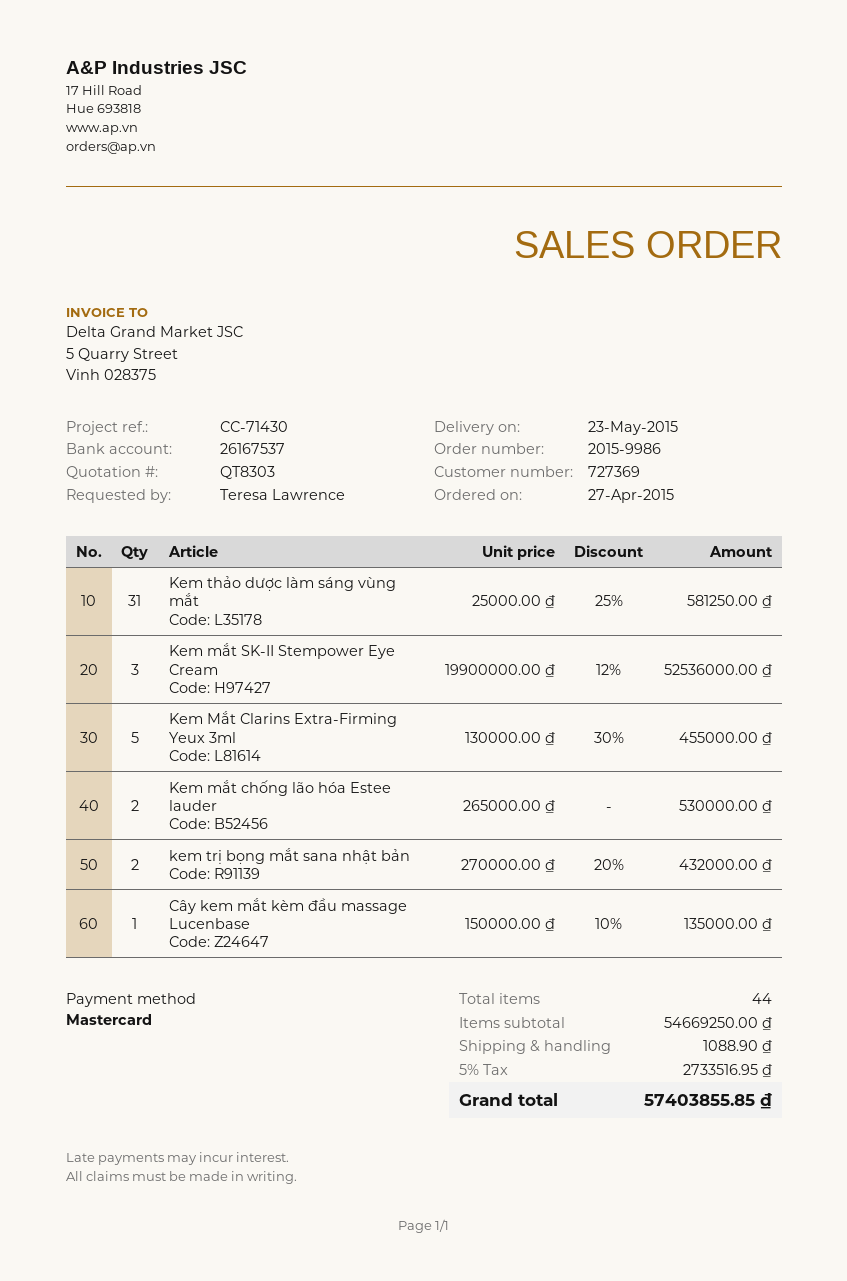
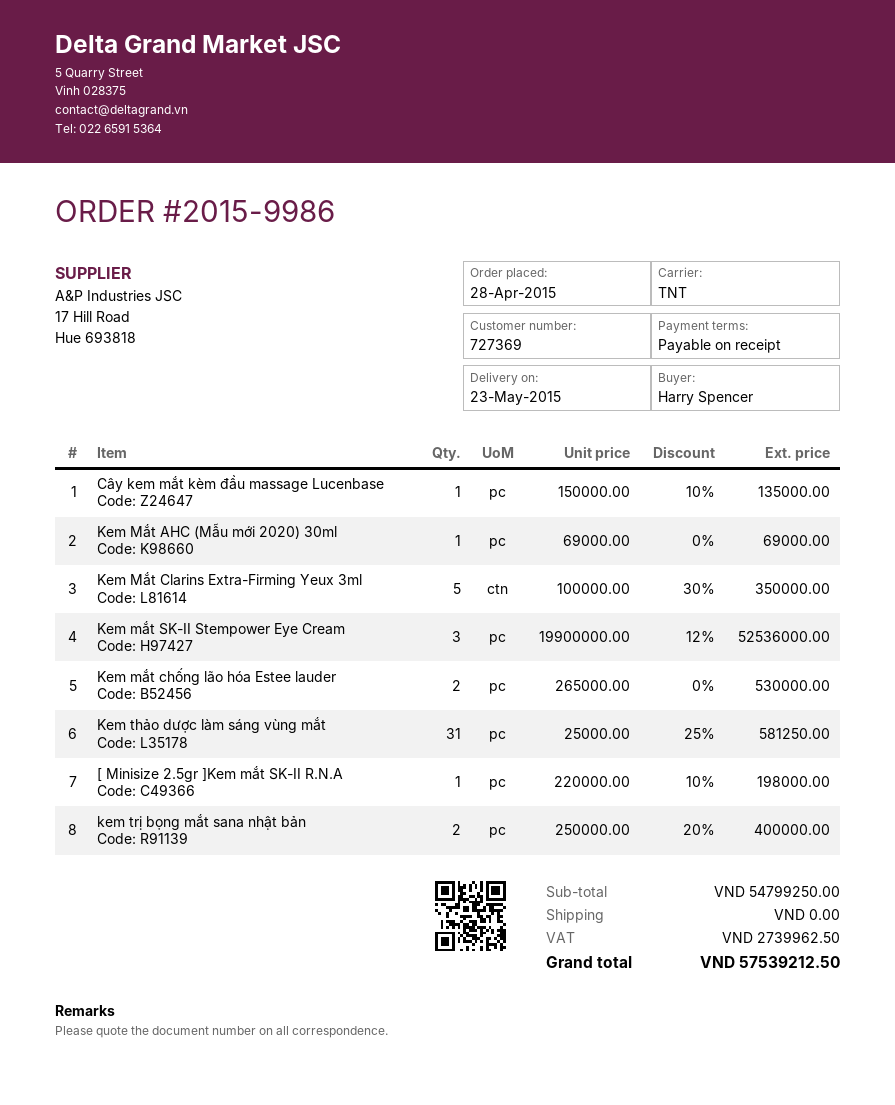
order date: 2015-04-27 -> 2015-04-28
ordered by: Teresa Lawrence -> Harry Spencer
Kem Mắt Clarins Extra-Firming Yeux 3ml: 5 x 130000.00 - 30% = 455000.00 -> 5 x 100000.00 - 30% = 350000.00
kem trị bọng mắt sana nhật bản: 2 x 270000.00 - 20% = 432000.00 -> 2 x 250000.00 - 20% = 400000.00
Kem Mắt AHC (Mẫu mới 2020) 30ml: none -> 1 x 69000.00 = 69000.00
[ Minisize 2.5gr ]Kem mắt SK-II R.N.A: none -> 1 x 220000.00 - 10% = 198000.00
subtotal: 54669250.00 -> 54799250.00
shipping: 1088.90 -> 0.00
tax: 2733516.95 -> 2739962.50
total: 57403855.85 -> 57539212.50

